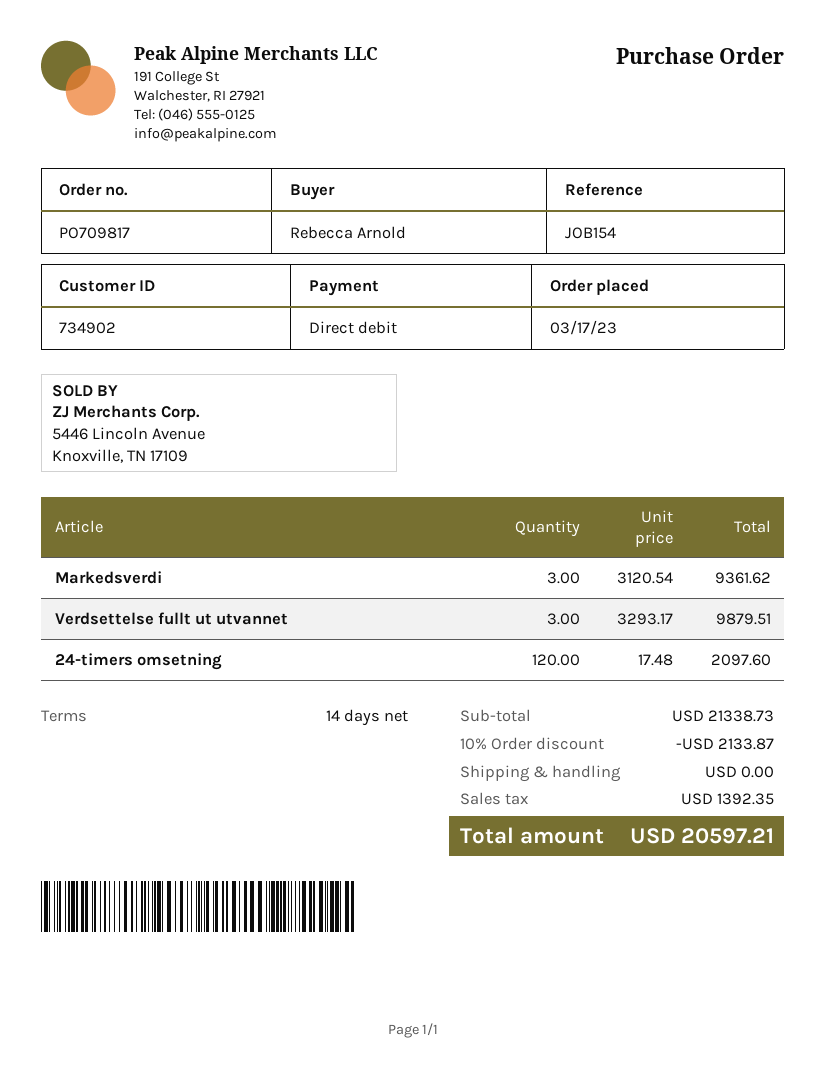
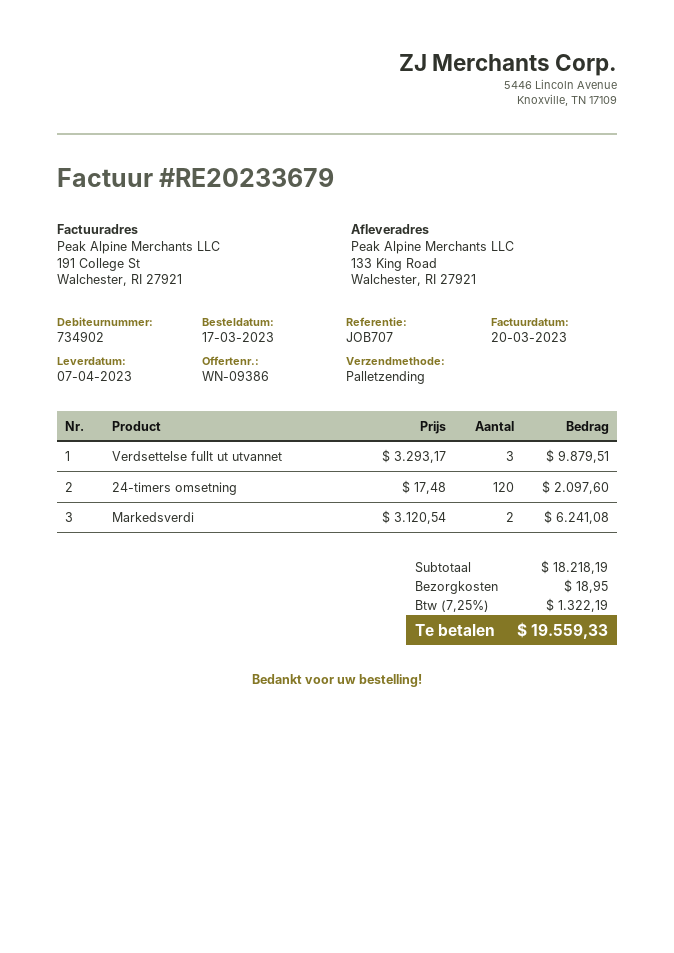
reference: JOB154 -> JOB707
Markedsverdi: 3 x 3120.54 = 9361.62 -> 2 x 3120.54 = 6241.08
subtotal: 21338.73 -> 18218.19
discount: 10% = 2133.87 -> none
shipping: 0.00 -> 18.95
tax: 1392.35 -> 1322.19
total: 20597.21 -> 19559.33

